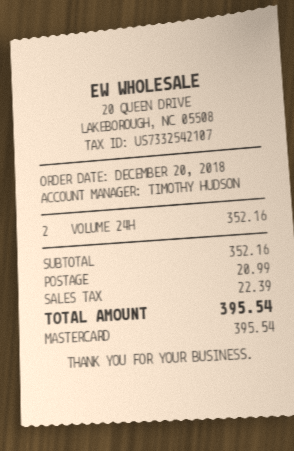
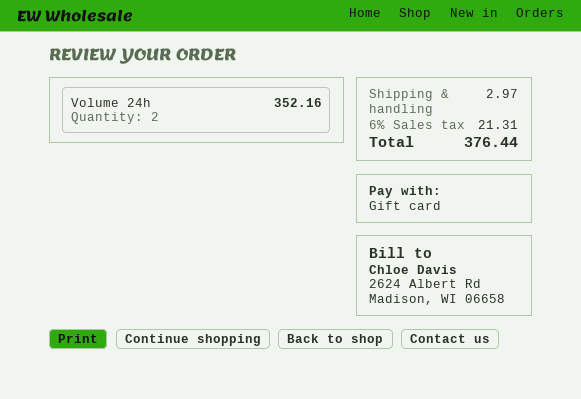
payment method: Mastercard -> gift card
shipping: 20.99 -> 2.97
tax: 22.39 -> 21.31
total: 395.54 -> 376.44

